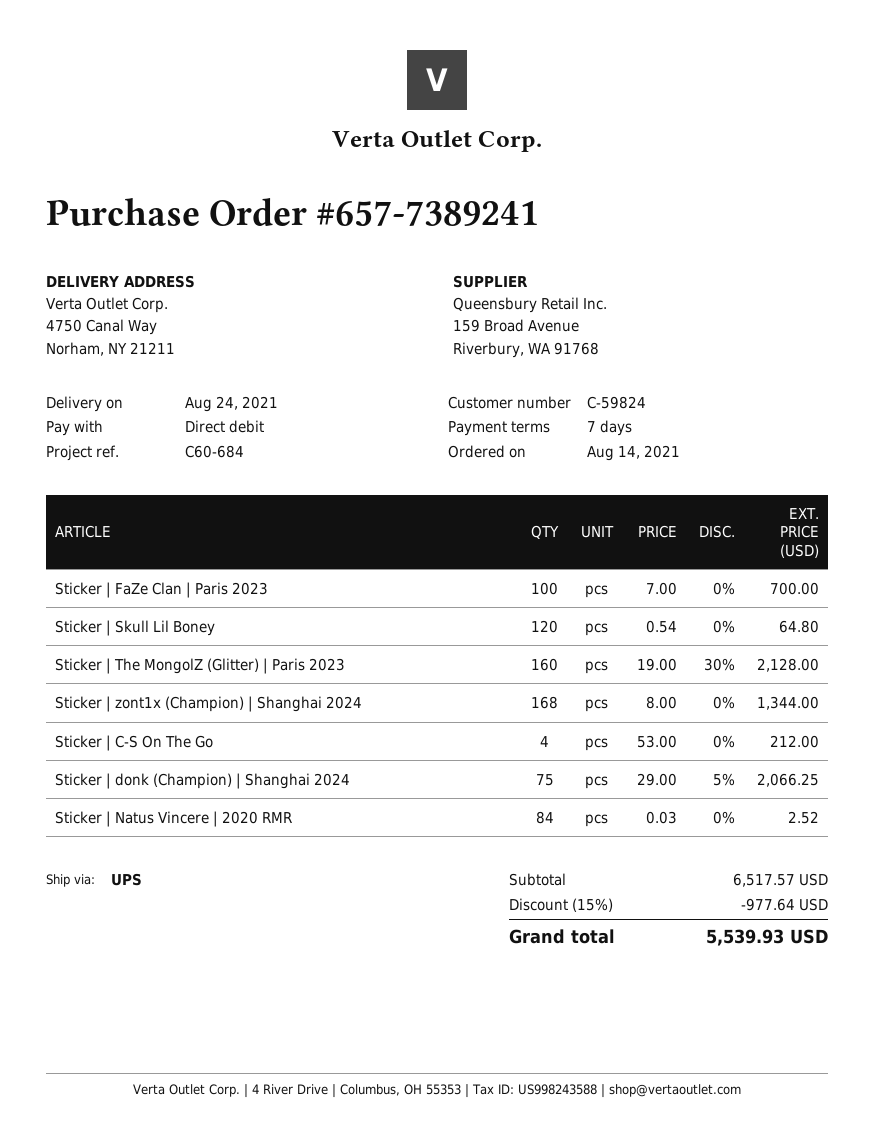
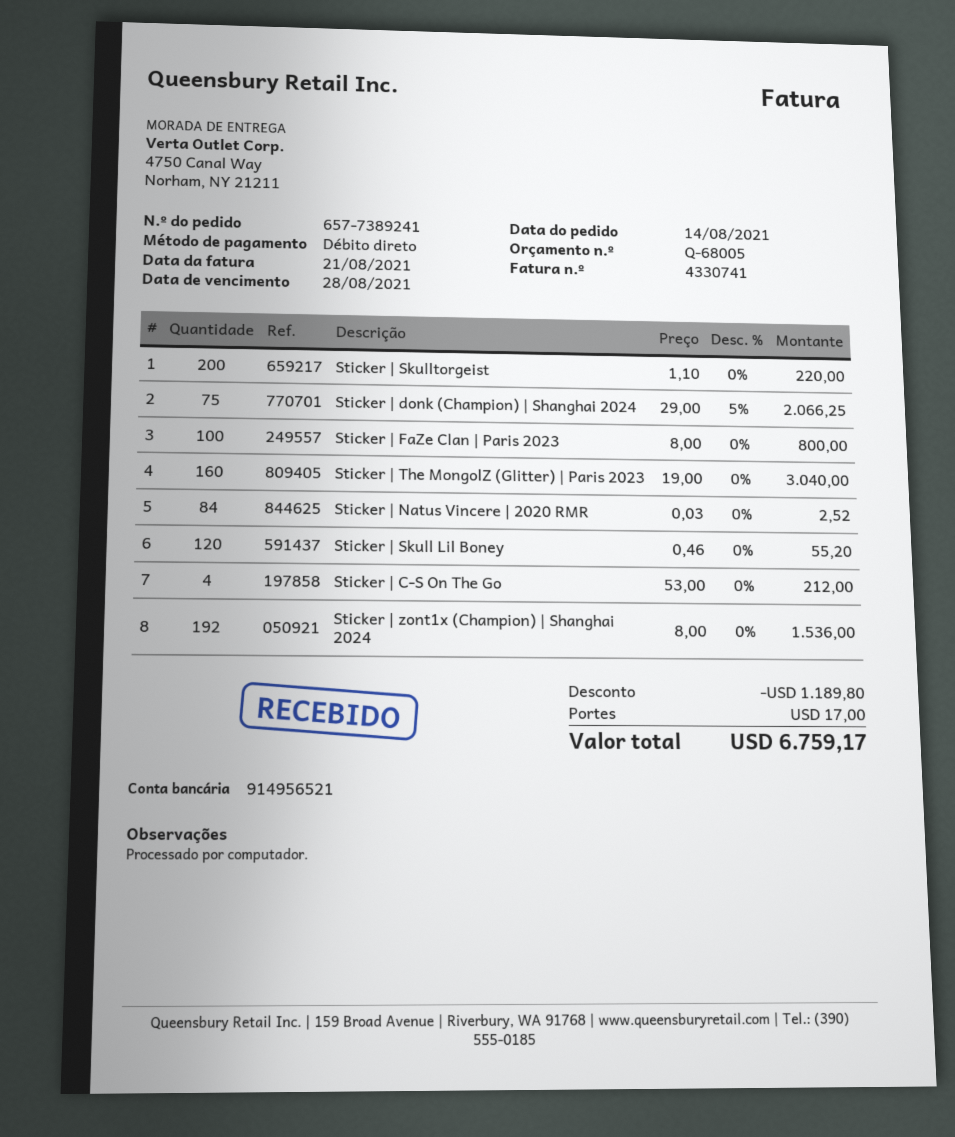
Sticker | FaZe Clan | Paris 2023: 100 x 7.00 = 700.00 -> 100 x 8.00 = 800.00
Sticker | Skull Lil Boney: 120 x 0.54 = 64.80 -> 120 x 0.46 = 55.20
Sticker | The MongolZ (Glitter) | Paris 2023: 160 x 19.00 - 30% = 2128.00 -> 160 x 19.00 = 3040.00
Sticker | zont1x (Champion) | Shanghai 2024: 168 x 8.00 = 1344.00 -> 192 x 8.00 = 1536.00
Sticker | Skulltorgeist: none -> 200 x 1.10 = 220.00
discount: 977.64 -> 1189.80
shipping: none -> 17.00
total: 5539.93 -> 6759.17

